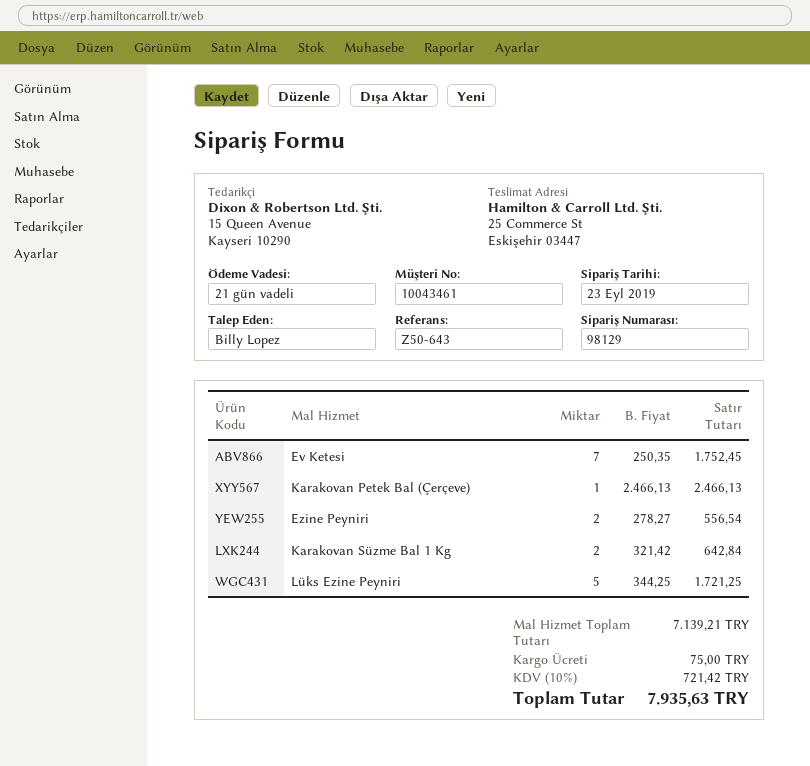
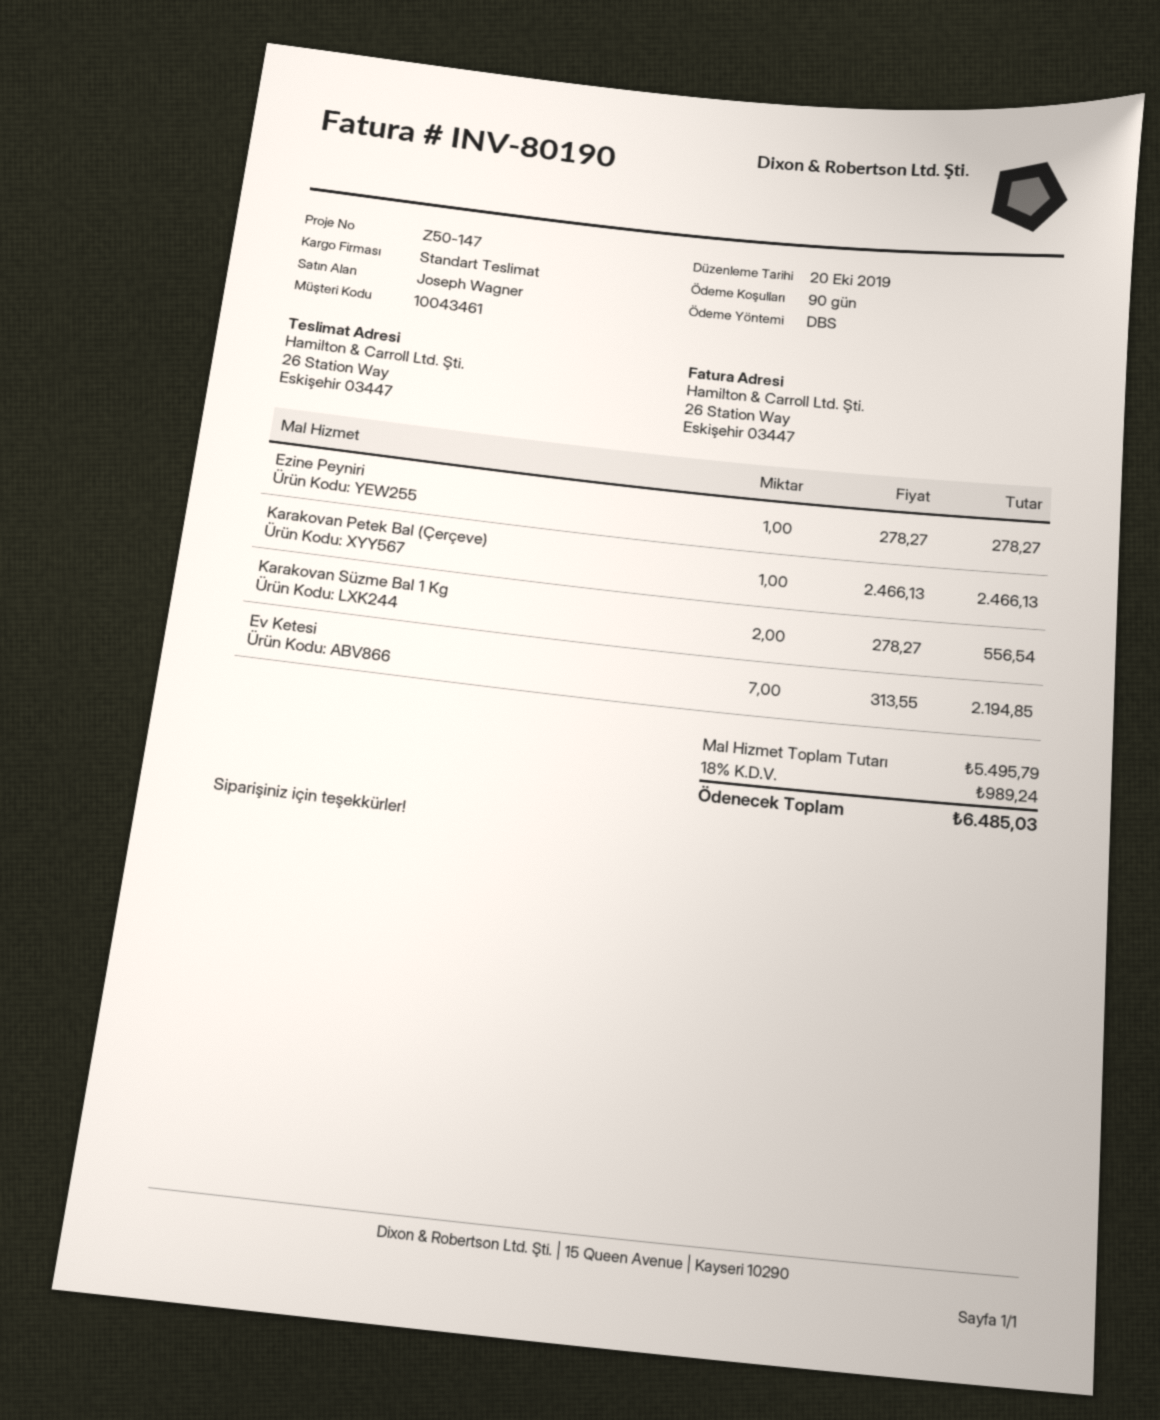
payment terms: 21 days -> 90 days
reference: Z50-643 -> Z50-147
ordered by: Billy Lopez -> Joseph Wagner
ship to: 25 Commerce St, Eskişehir 03447 -> 26 Station Way, Eskişehir 03447
Ev Ketesi: 7 x 250.35 = 1752.45 -> 7 x 313.55 = 2194.85
Ezine Peyniri: 2 x 278.27 = 556.54 -> 1 x 278.27 = 278.27
Karakovan Süzme Bal 1 Kg: 2 x 321.42 = 642.84 -> 2 x 278.27 = 556.54
Lüks Ezine Peyniri: 5 x 344.25 = 1721.25 -> none
subtotal: 7139.21 -> 5495.79
shipping: 75.00 -> none
tax: 10% = 721.42 -> 18% = 989.24
total: 7935.63 -> 6485.03

